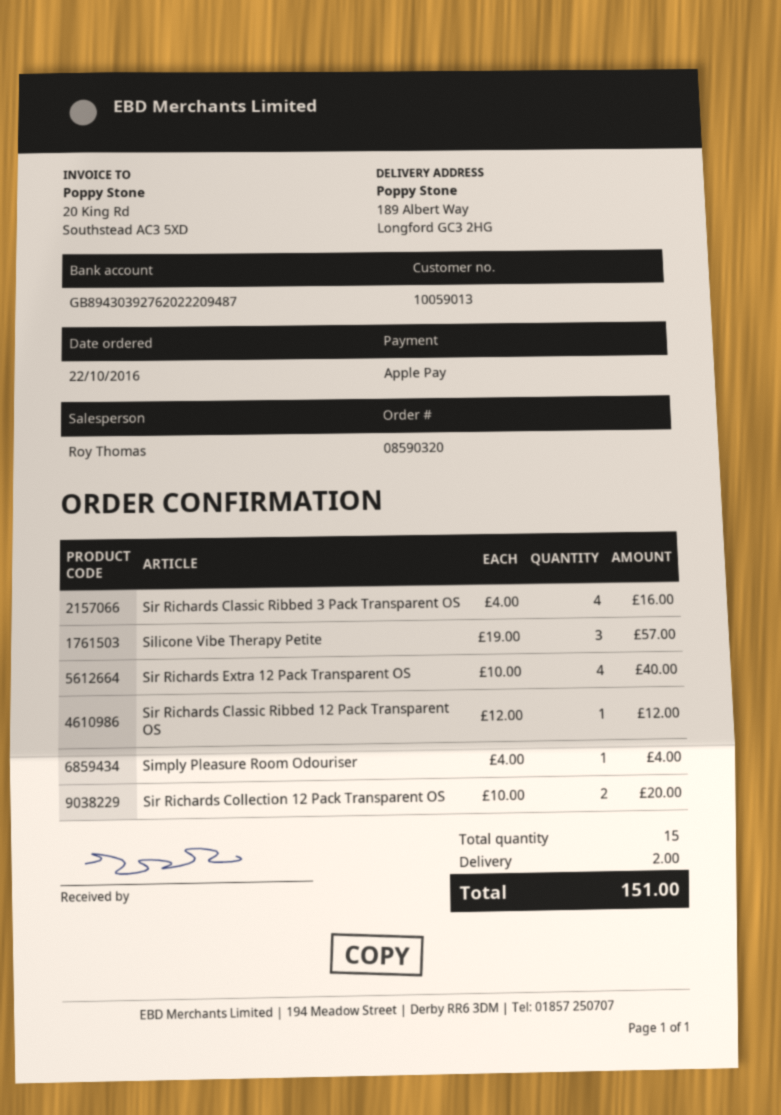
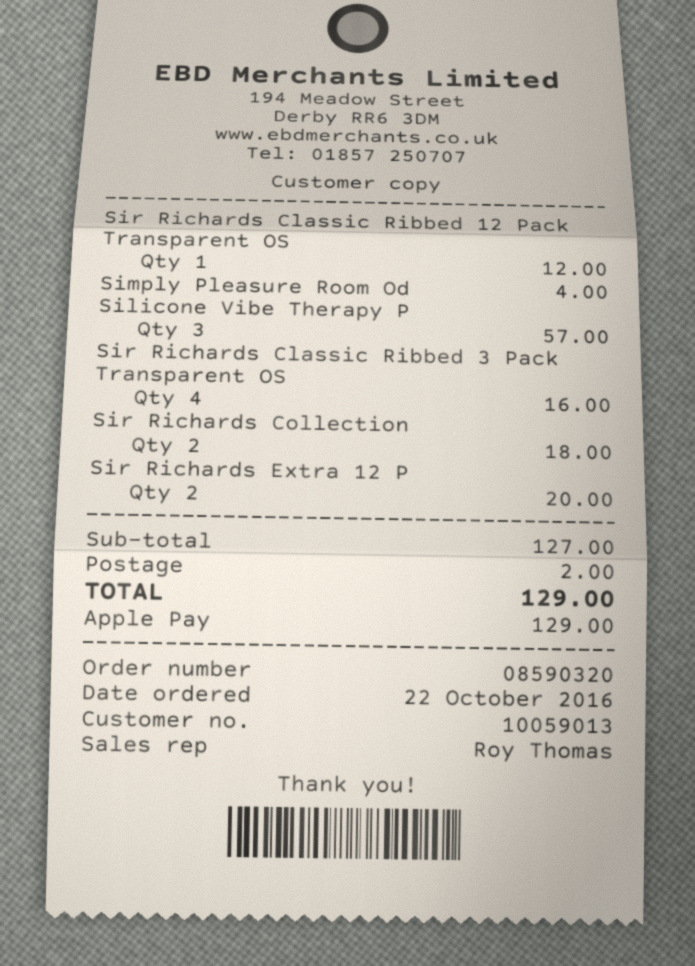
Sir Richards Extra 12 Pack Transparent OS: 4 for 40.00 -> 2 for 20.00
Sir Richards Collection 12 Pack Transparent OS: 2 for 20.00 -> 2 for 18.00
total: 151.00 -> 129.00

